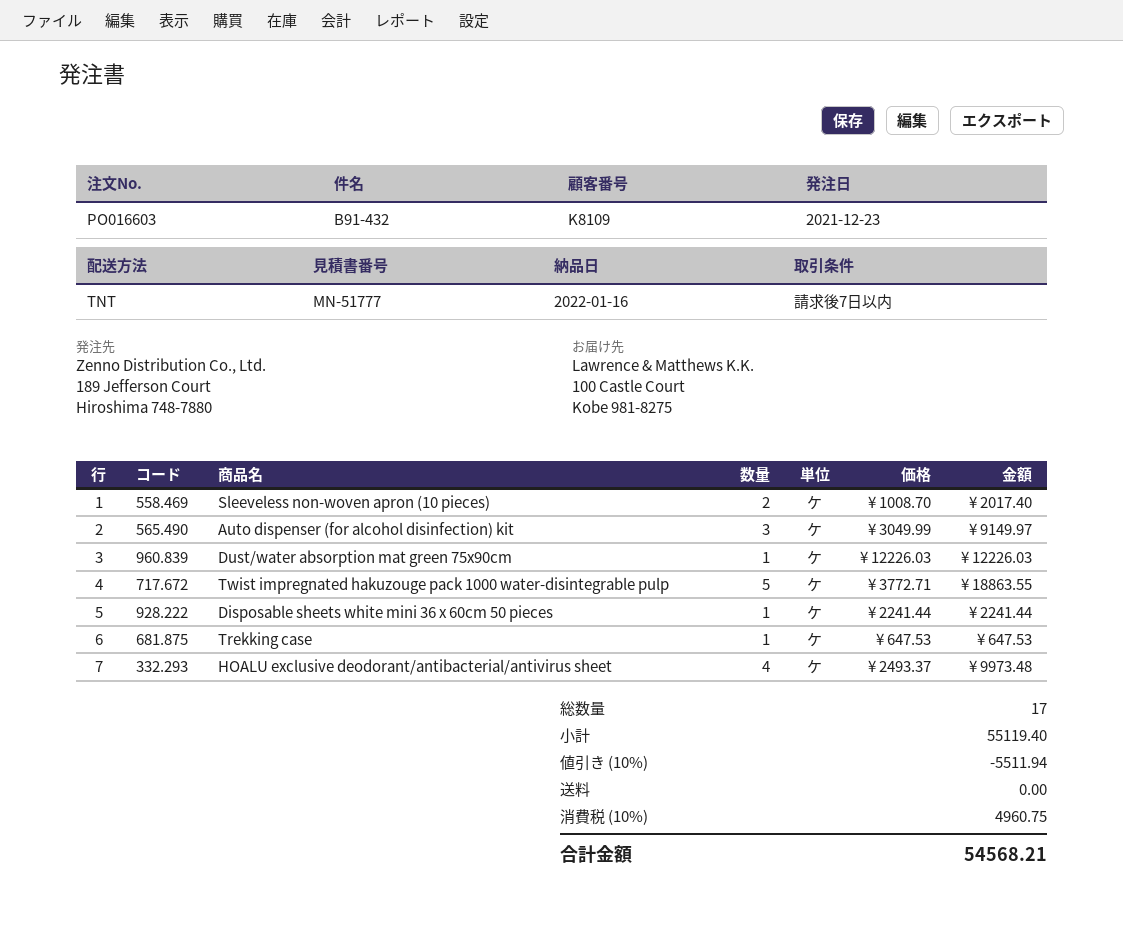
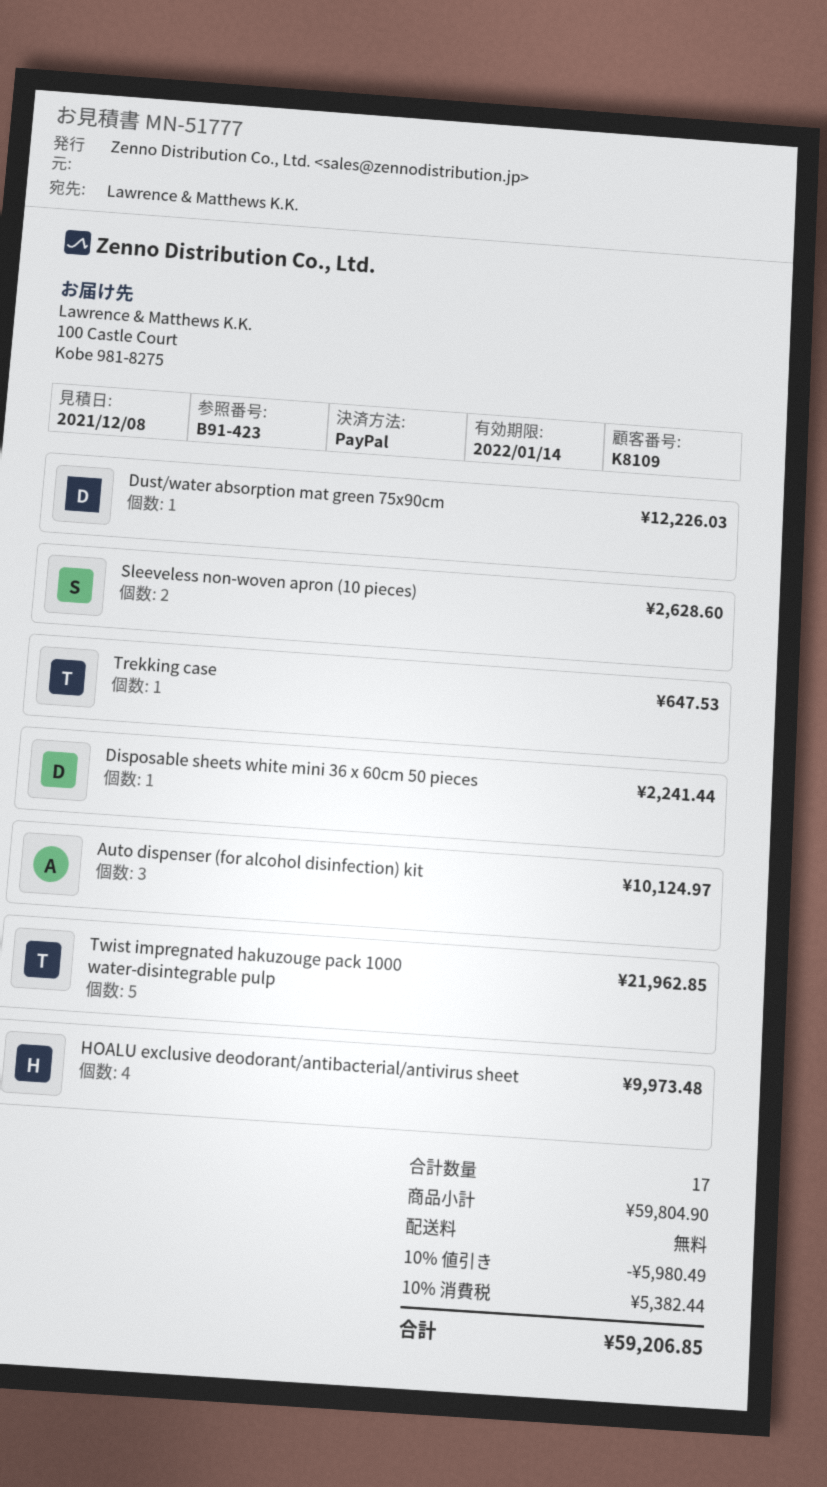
reference: B91-432 -> B91-423
Sleeveless non-woven apron (10 pieces): 2 for 2017.40 -> 2 for 2628.60
Auto dispenser (for alcohol disinfection) kit: 3 for 9149.97 -> 3 for 10124.97
Twist impregnated hakuzouge pack 1000 water-disintegrable pulp: 5 for 18863.55 -> 5 for 21962.85
subtotal: 55119.40 -> 59804.90
discount: 10% = 5511.94 -> 10% = 5980.49
tax: 10% = 4960.75 -> 10% = 5382.44
total: 54568.21 -> 59206.85

